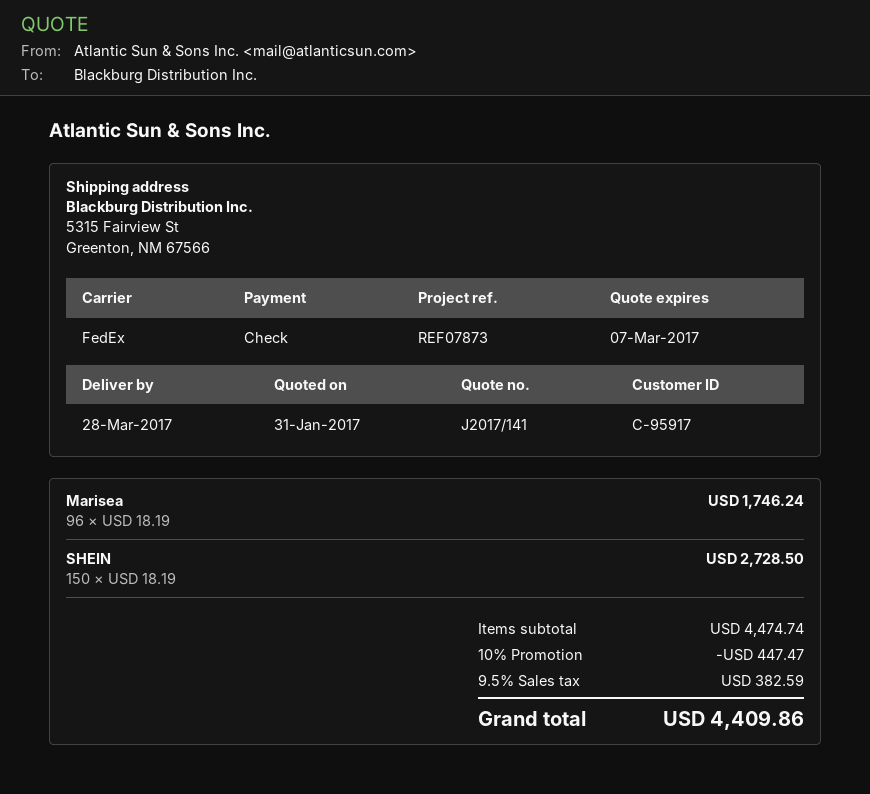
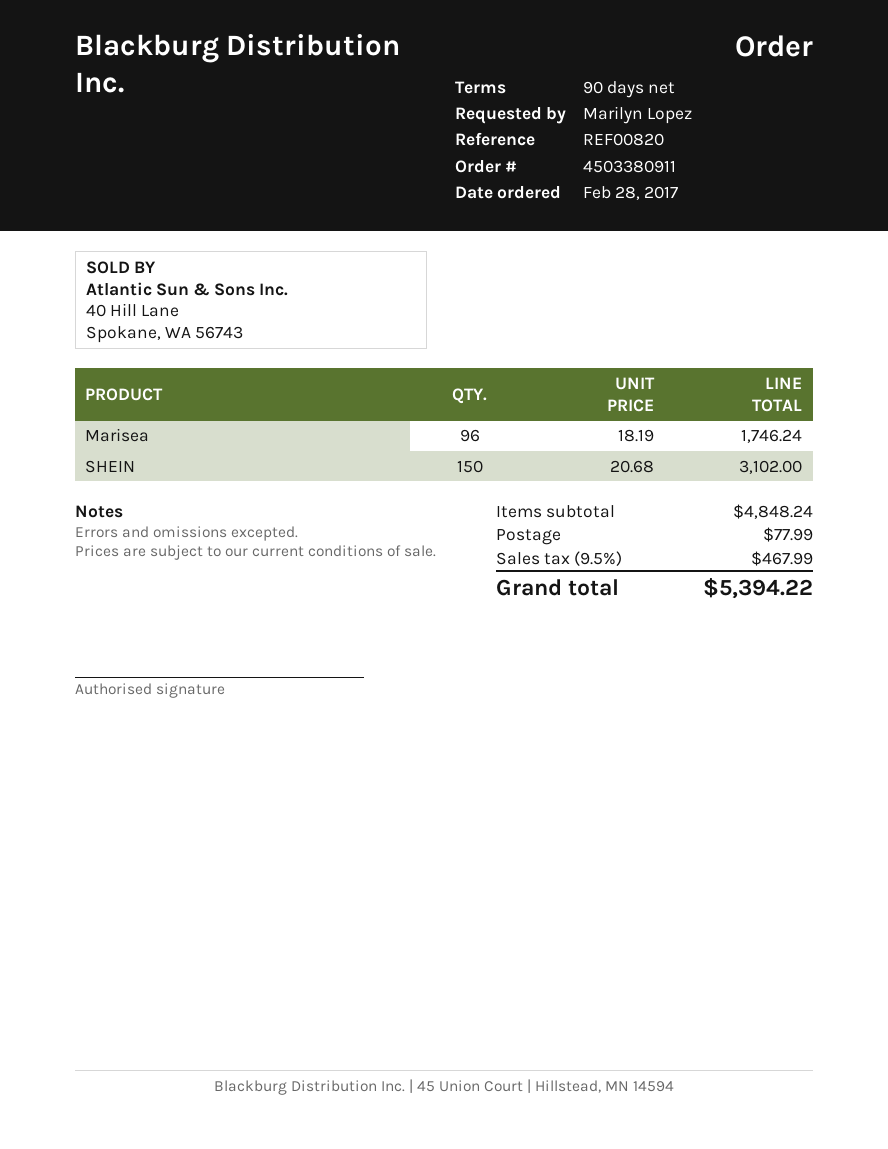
reference: REF07873 -> REF00820
SHEIN: 150 x 18.19 = 2728.50 -> 150 x 20.68 = 3102.00
subtotal: 4474.74 -> 4848.24
discount: 10% = 447.47 -> none
shipping: none -> 77.99
tax: 9.5% = 382.59 -> 9.5% = 467.99
total: 4409.86 -> 5394.22

